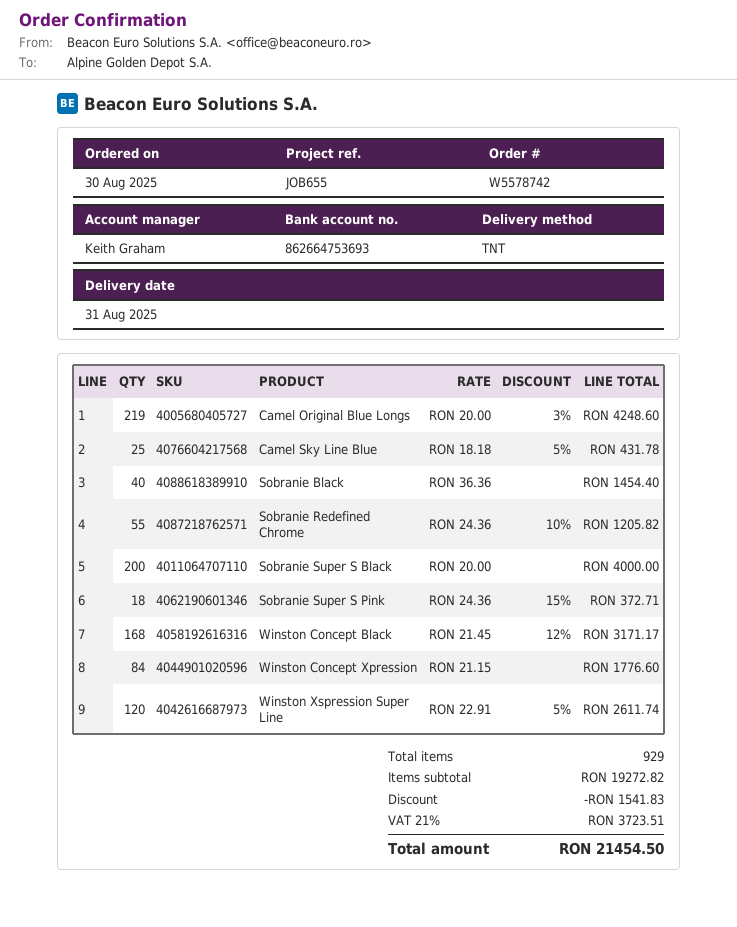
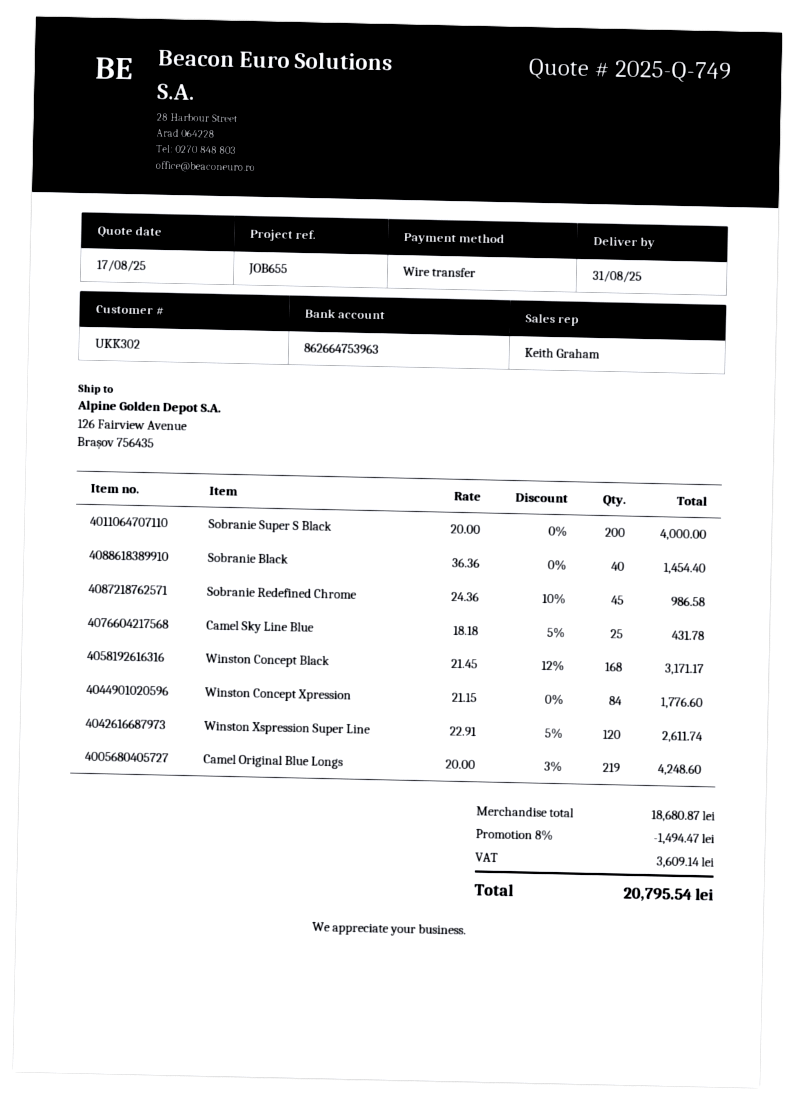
bank account: 862664753693 -> 862664753963
Sobranie Redefined Chrome: 55 x 24.36 - 10% = 1205.82 -> 45 x 24.36 - 10% = 986.58
Sobranie Super S Pink: 18 x 24.36 - 15% = 372.71 -> none
subtotal: 19272.82 -> 18680.87
discount: 1541.83 -> 1494.47
tax: 3723.51 -> 3609.14
total: 21454.50 -> 20795.54

